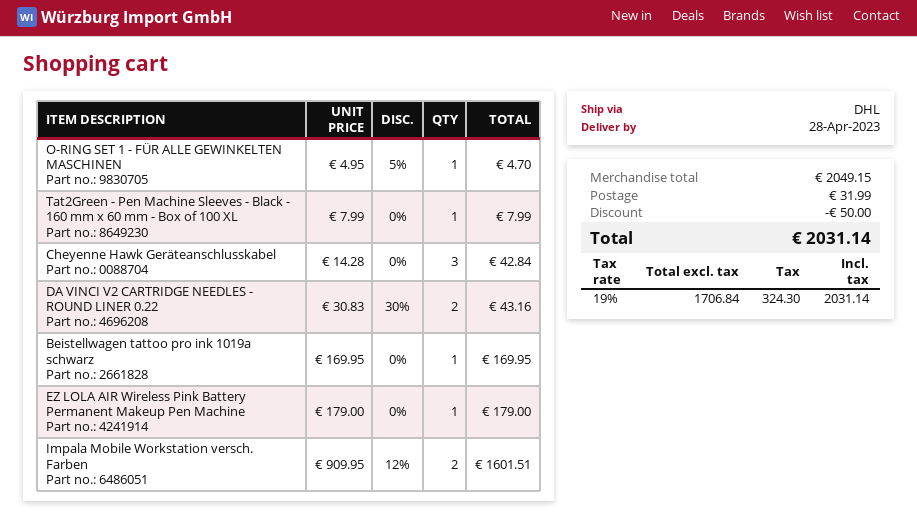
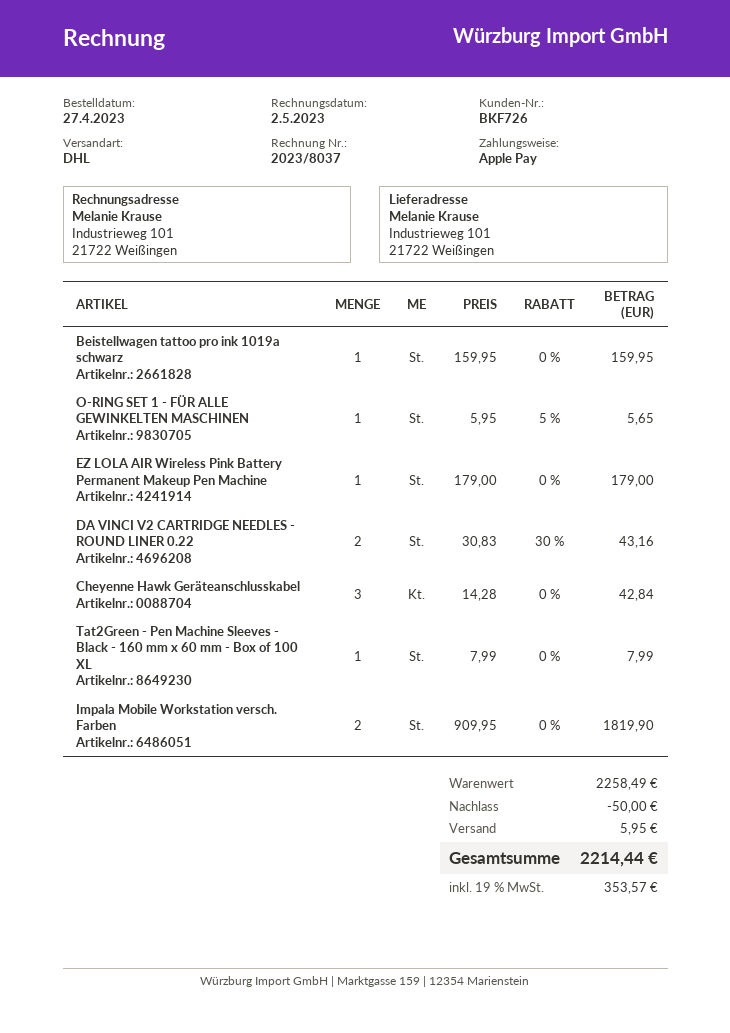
O-RING SET 1 - FÜR ALLE GEWINKELTEN MASCHINEN: 1 x 4.95 - 5% = 4.70 -> 1 x 5.95 - 5% = 5.65
Beistellwagen tattoo pro ink 1019a schwarz: 1 x 169.95 = 169.95 -> 1 x 159.95 = 159.95
Impala Mobile Workstation versch. Farben: 2 x 909.95 - 12% = 1601.51 -> 2 x 909.95 = 1819.90
subtotal: 2049.15 -> 2258.49
shipping: 31.99 -> 5.95
tax: 19% = 324.30 -> 19% = 353.57
total: 2031.14 -> 2214.44

